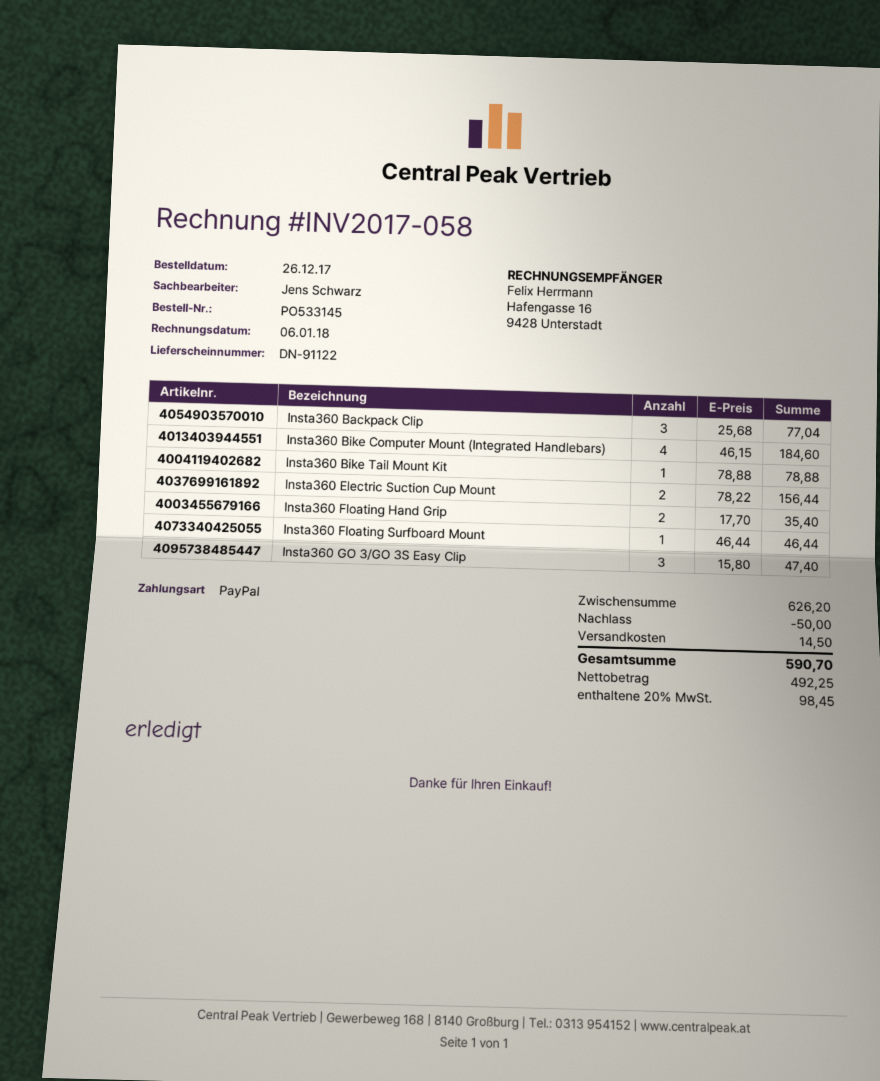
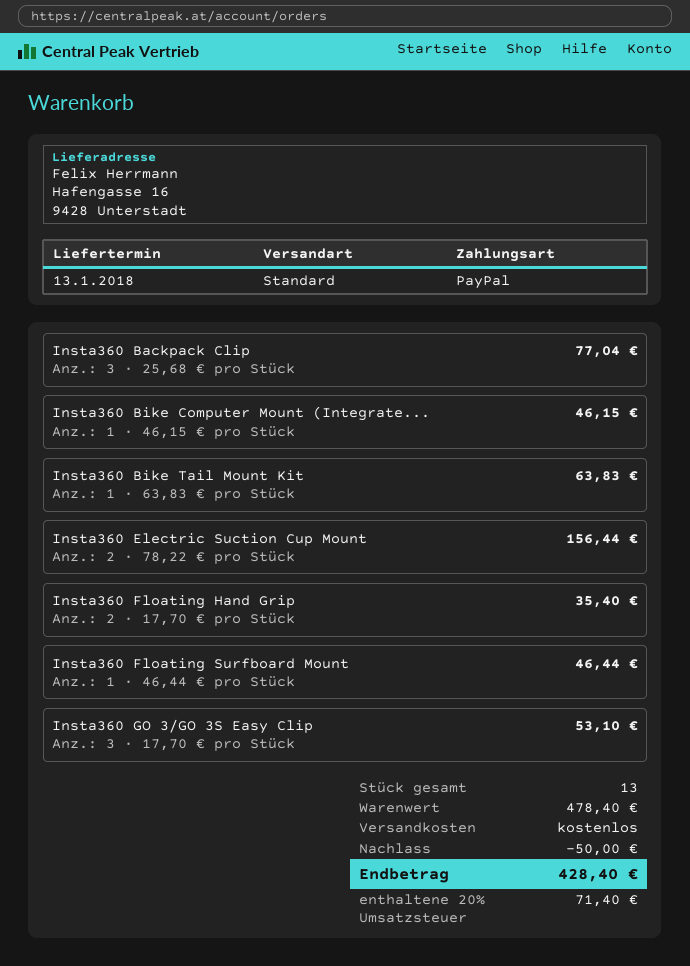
Insta360 Bike Computer Mount (Integrated Handlebars): 4 x 46.15 = 184.60 -> 1 x 46.15 = 46.15
Insta360 Bike Tail Mount Kit: 1 x 78.88 = 78.88 -> 1 x 63.83 = 63.83
Insta360 GO 3/GO 3S Easy Clip: 3 x 15.80 = 47.40 -> 3 x 17.70 = 53.10
subtotal: 626.20 -> 478.40
shipping: 14.50 -> 0.00
tax: 20% = 98.45 -> 20% = 71.40
total: 590.70 -> 428.40

